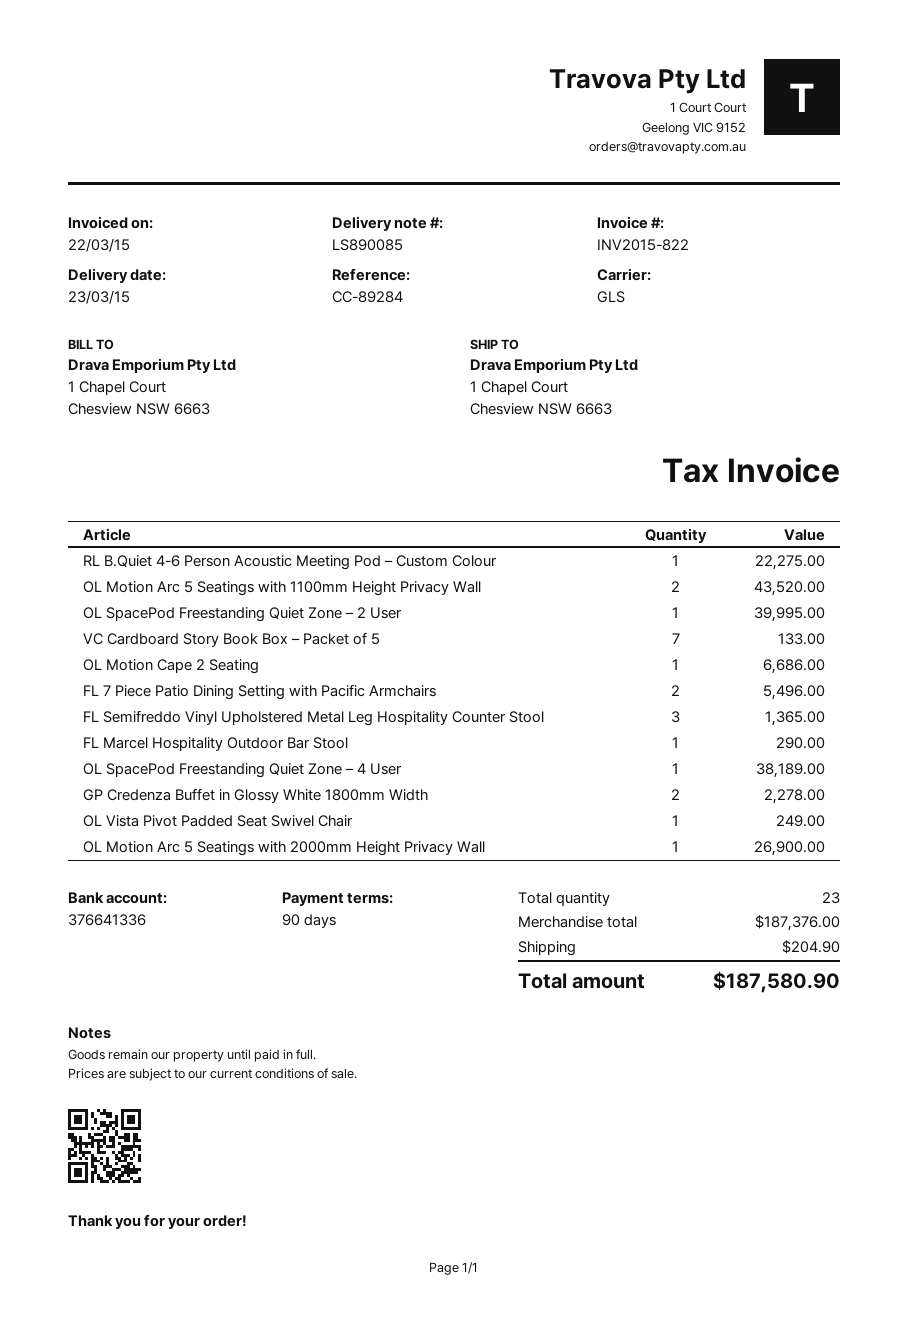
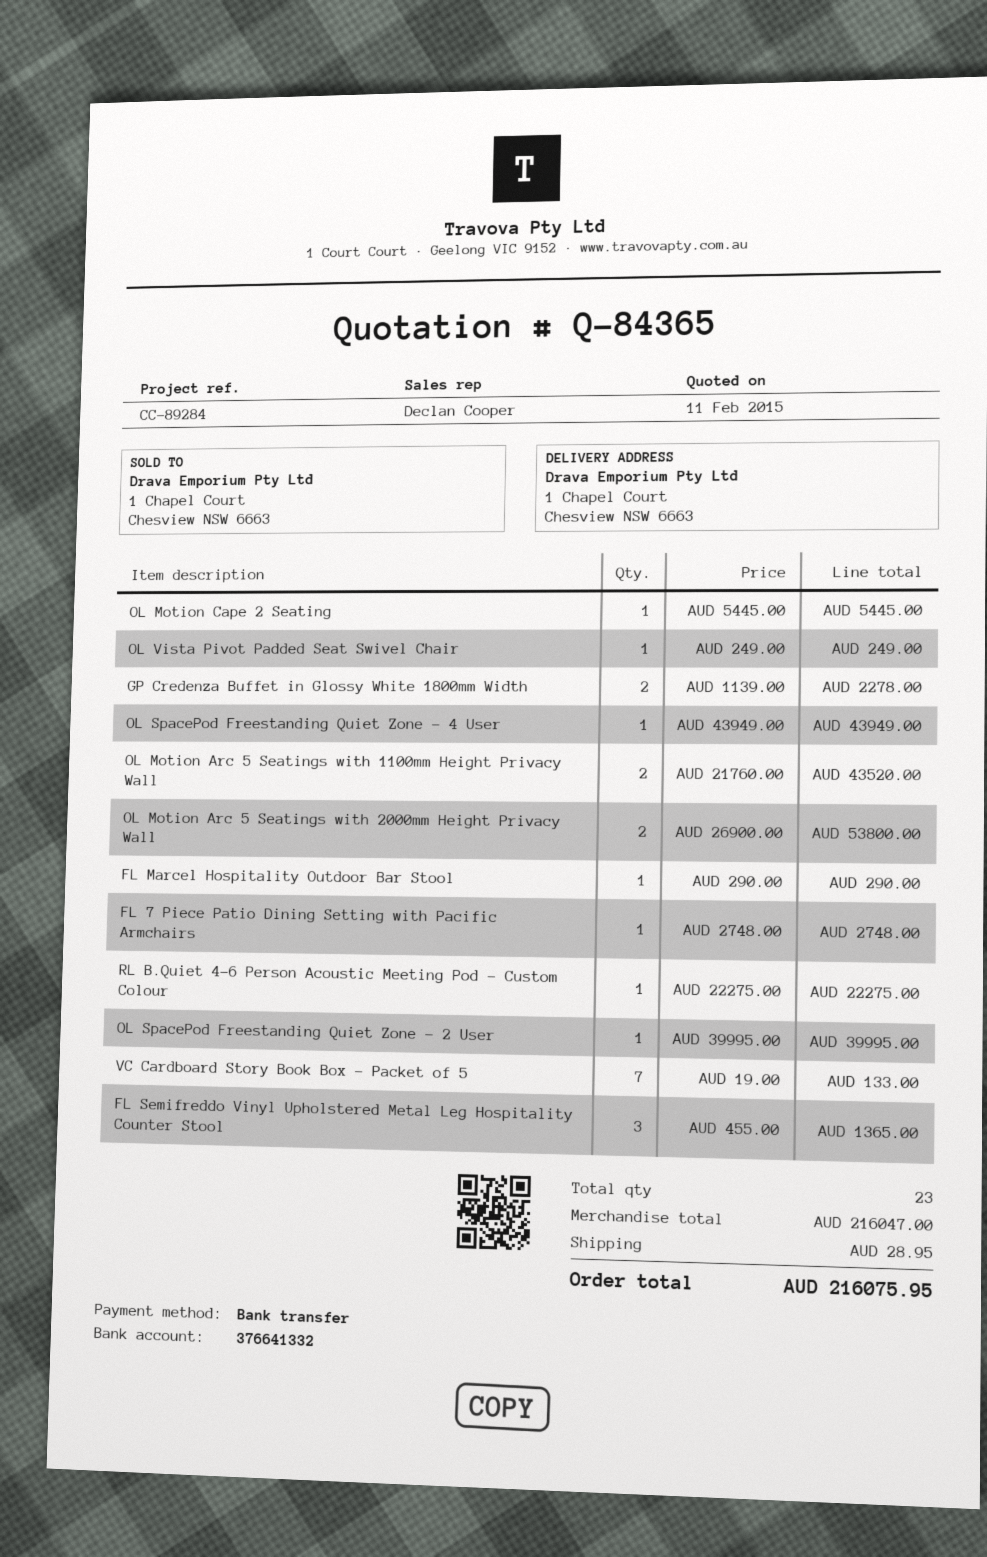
bank account: 376641336 -> 376641332
OL Motion Cape 2 Seating: 1 for 6686.00 -> 1 for 5445.00
FL 7 Piece Patio Dining Setting with Pacific Armchairs: 2 for 5496.00 -> 1 for 2748.00
OL SpacePod Freestanding Quiet Zone – 4 User: 1 for 38189.00 -> 1 for 43949.00
OL Motion Arc 5 Seatings with 2000mm Height Privacy Wall: 1 for 26900.00 -> 2 for 53800.00
subtotal: 187376.00 -> 216047.00
shipping: 204.90 -> 28.95
total: 187580.90 -> 216075.95

